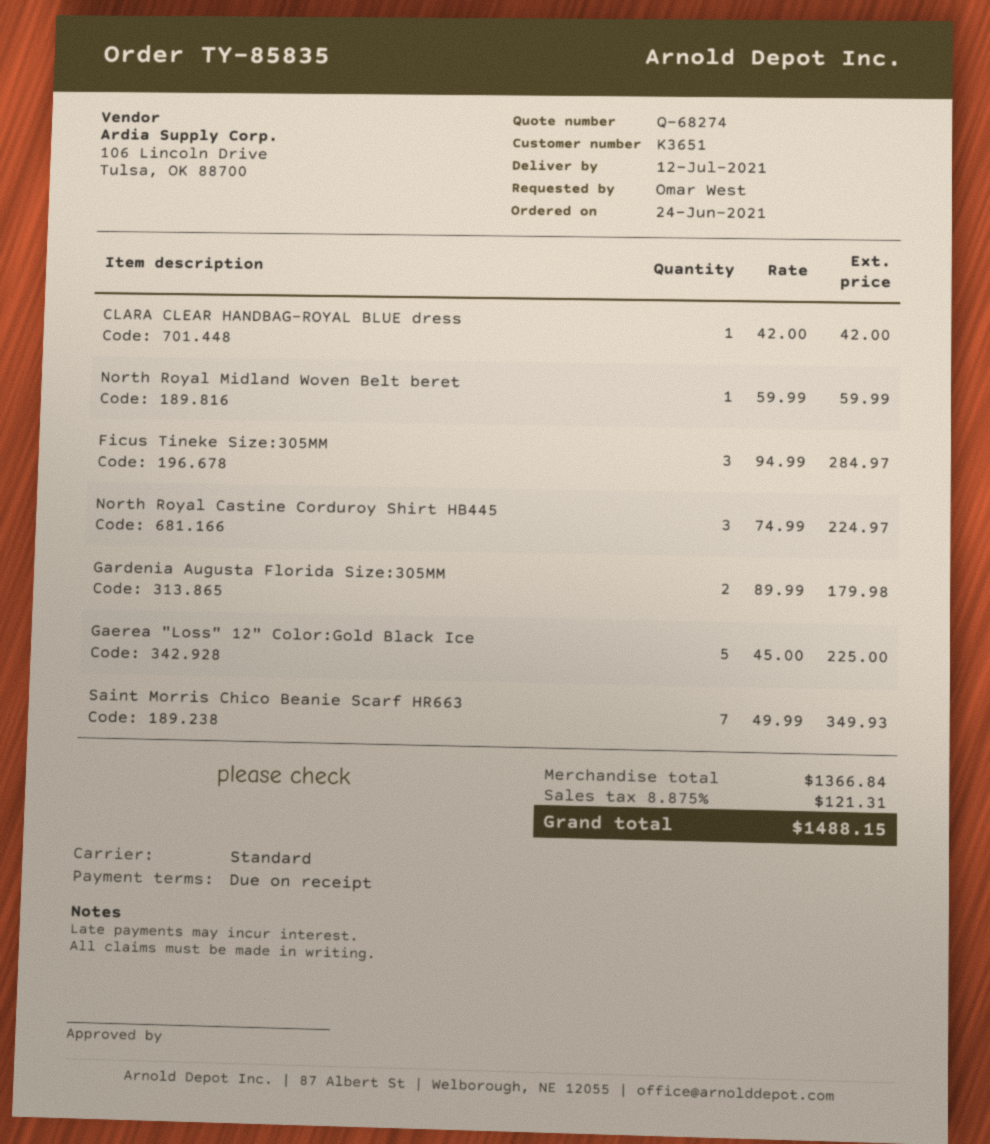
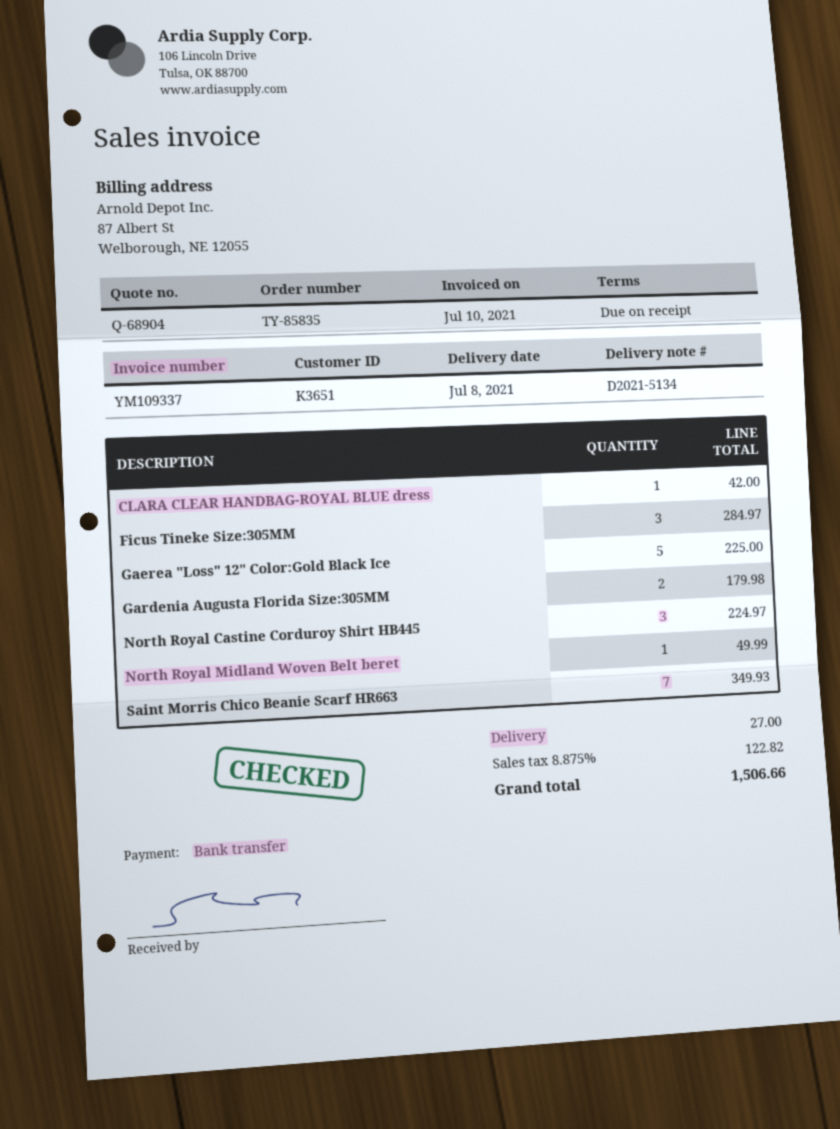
quote number: Q-68274 -> Q-68904
delivery date: 2021-07-12 -> 2021-07-08
North Royal Midland Woven Belt beret: 1 for 59.99 -> 1 for 49.99
shipping: none -> 27.00
tax: 8.875% = 121.31 -> 8.875% = 122.82
total: 1488.15 -> 1506.66

